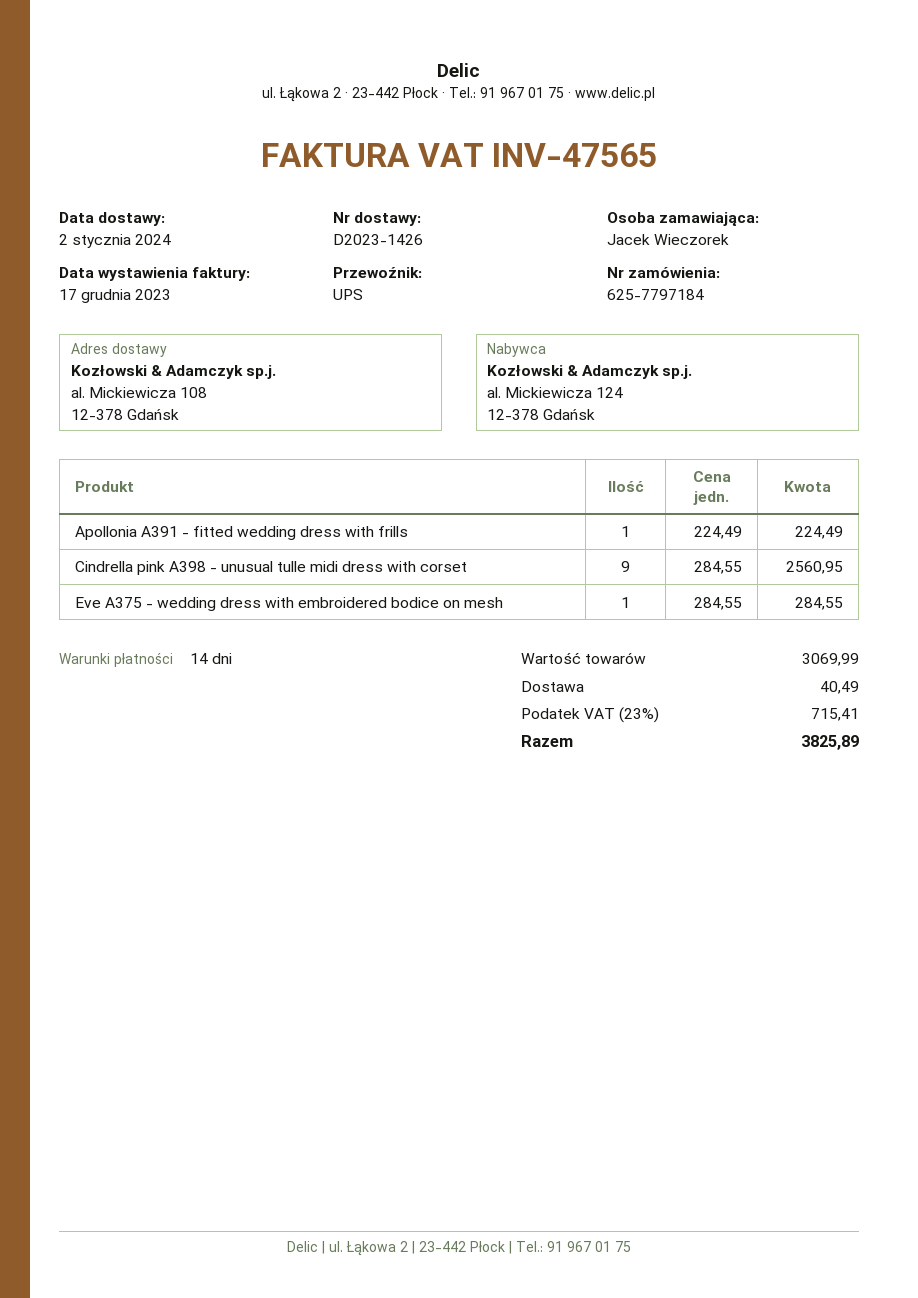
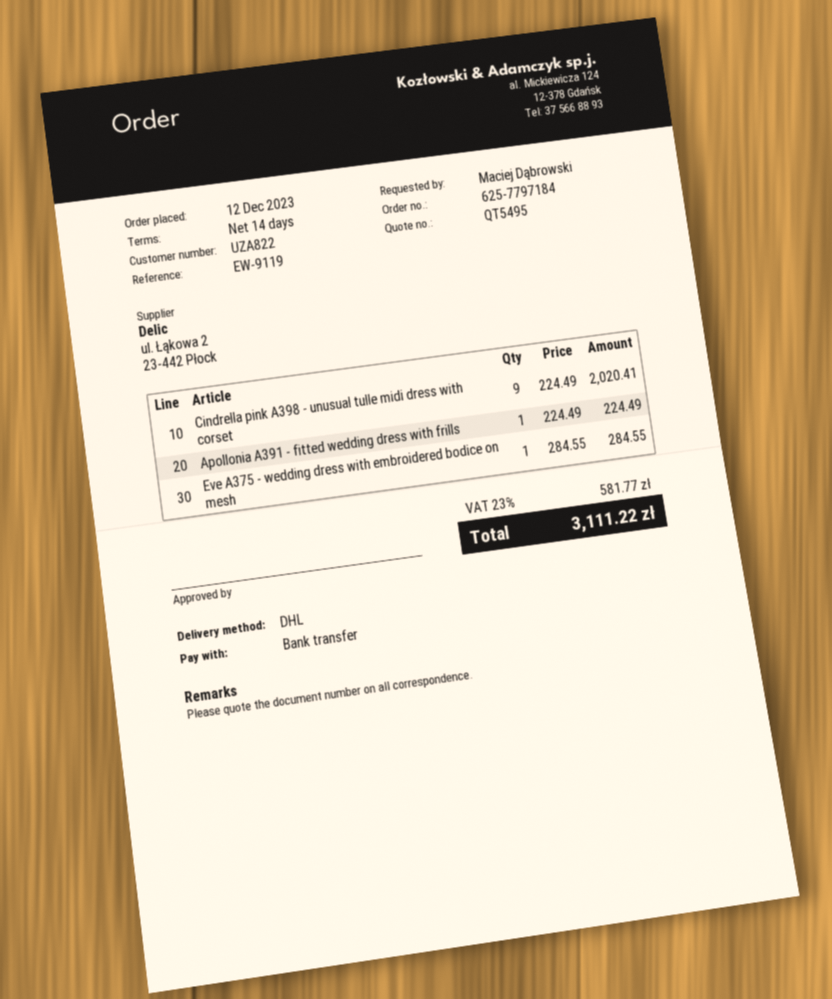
ordered by: Jacek Wieczorek -> Maciej Dąbrowski
shipping method: UPS -> DHL
Cindrella pink A398 - unusual tulle midi dress with corset: 9 x 284.55 = 2560.95 -> 9 x 224.49 = 2020.41
shipping: 40.49 -> none
tax: 23% = 715.41 -> 23% = 581.77
total: 3825.89 -> 3111.22

